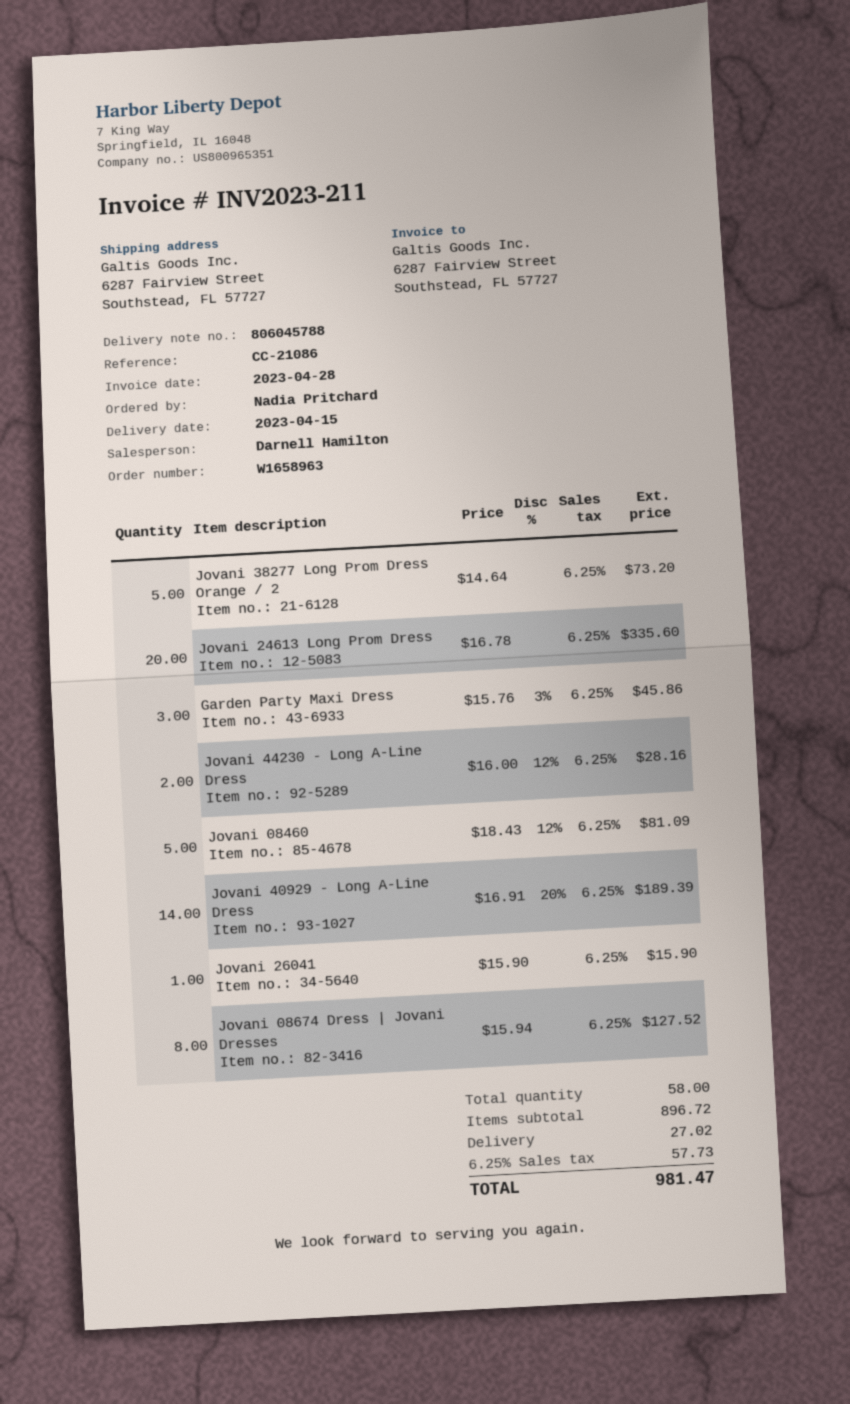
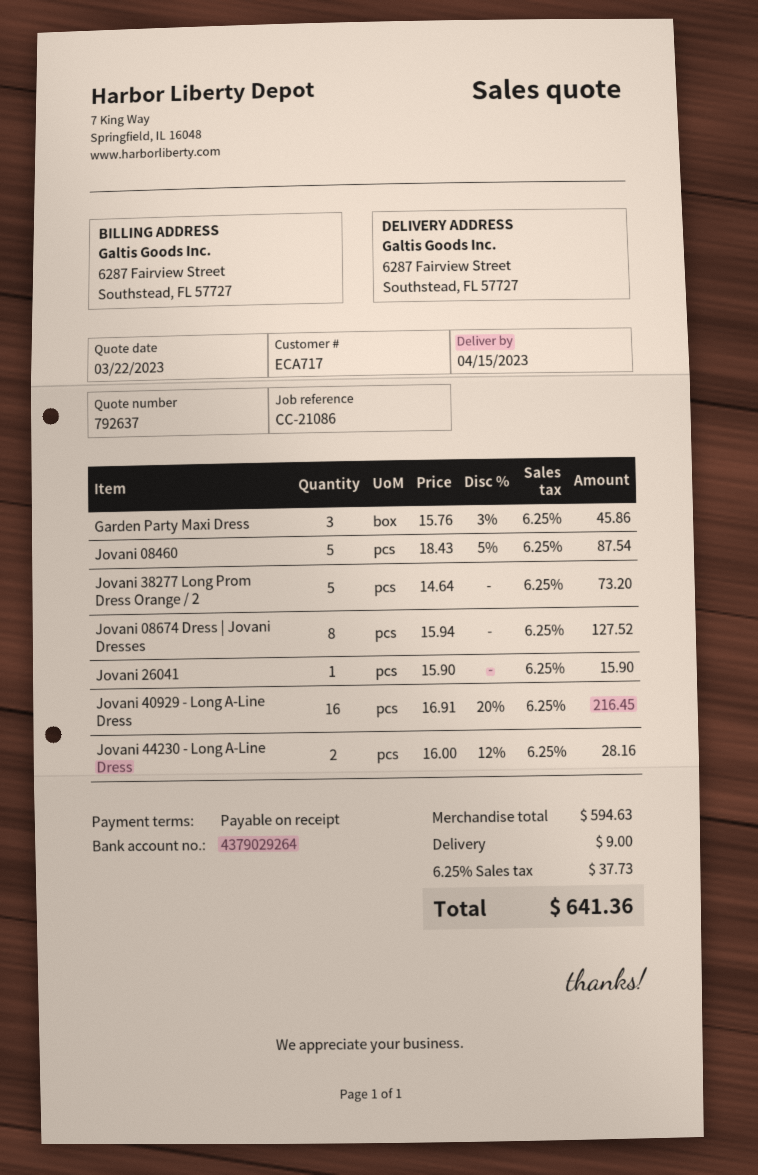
Jovani 24613 Long Prom Dress: 20 x 16.78 = 335.60 -> none
Jovani 08460: 5 x 18.43 - 12% = 81.09 -> 5 x 18.43 - 5% = 87.54
Jovani 40929 - Long A-Line Dress: 14 x 16.91 - 20% = 189.39 -> 16 x 16.91 - 20% = 216.45
subtotal: 896.72 -> 594.63
shipping: 27.02 -> 9.00
tax: 6.25% = 57.73 -> 6.25% = 37.73
total: 981.47 -> 641.36

